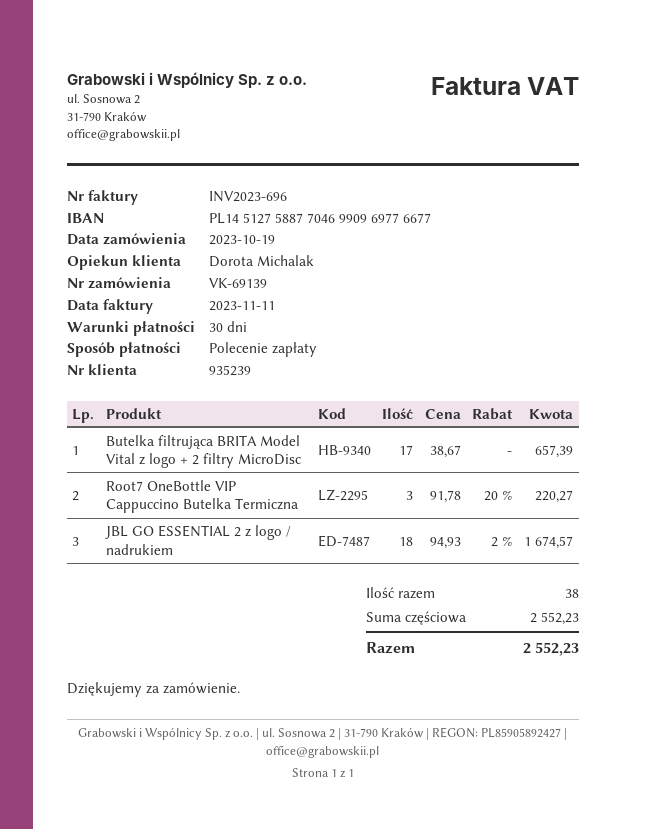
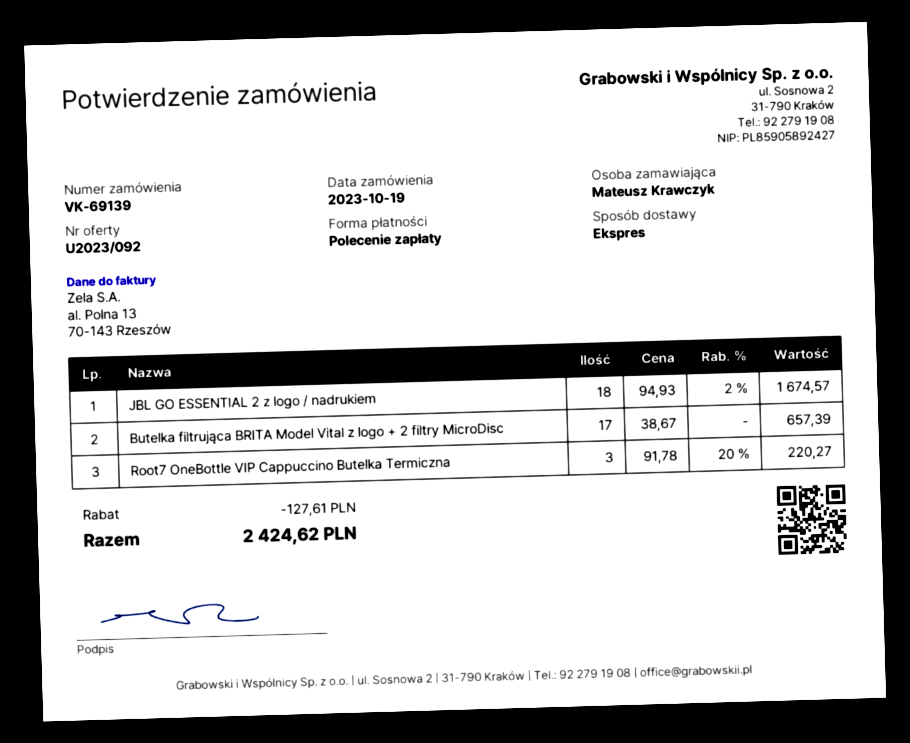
discount: none -> 127.61
total: 2552.23 -> 2424.62

